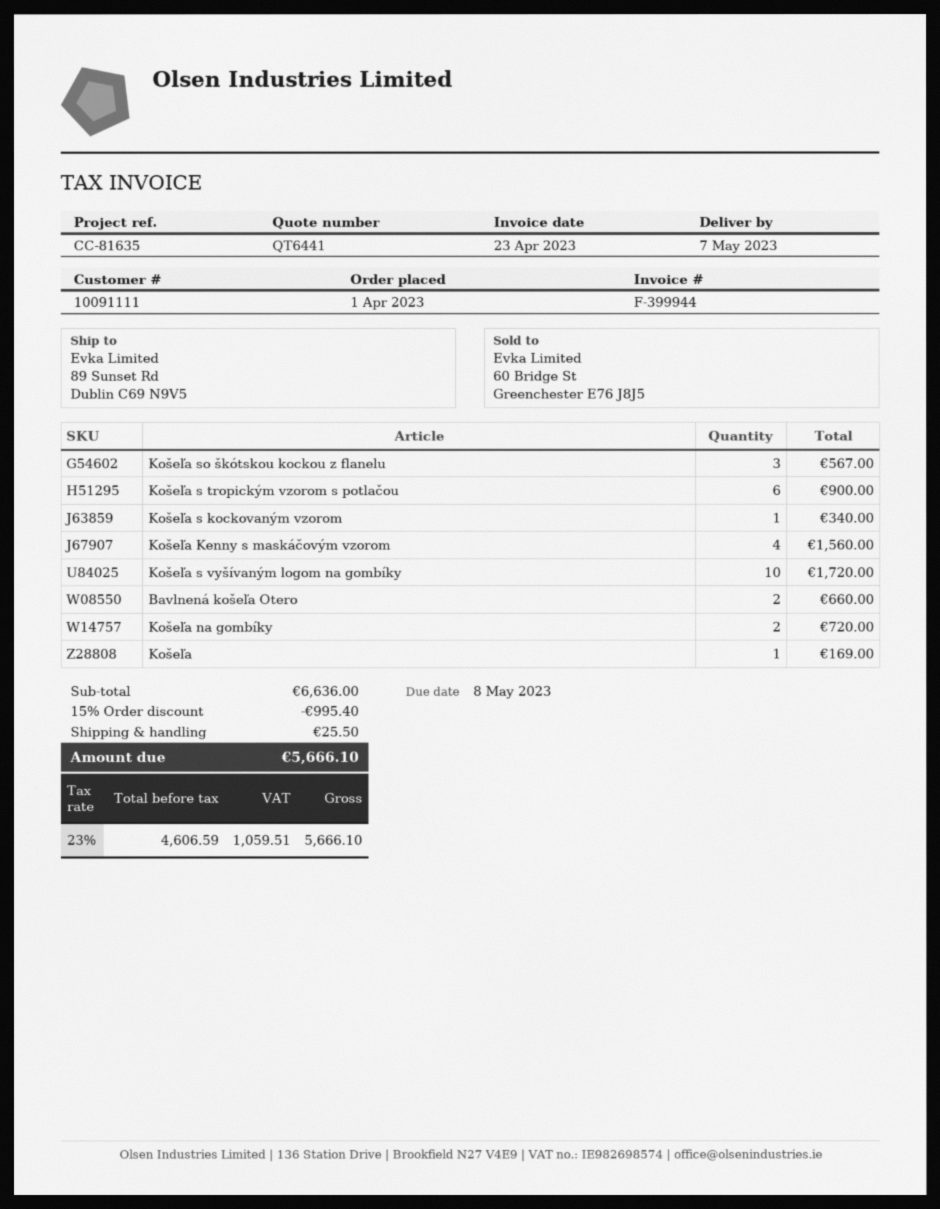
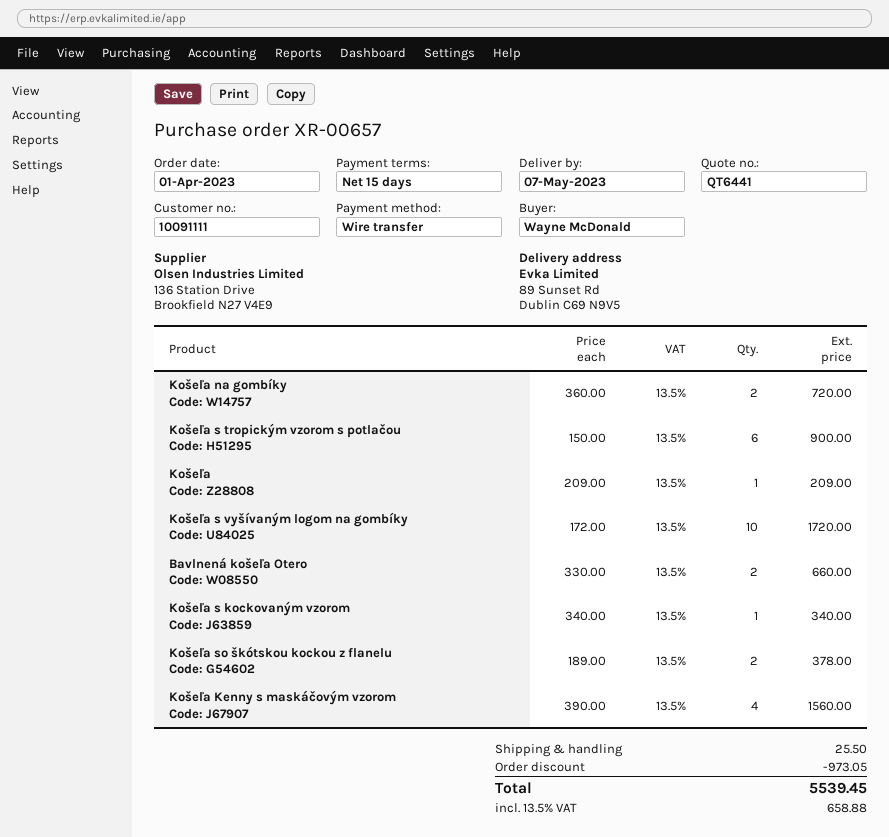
Košeľa so škótskou kockou z flanelu: 3 for 567.00 -> 2 for 378.00
Košeľa: 1 for 169.00 -> 1 for 209.00
discount: 995.40 -> 973.05
tax: 23% = 1059.51 -> 13.5% = 658.88
total: 5666.10 -> 5539.45

